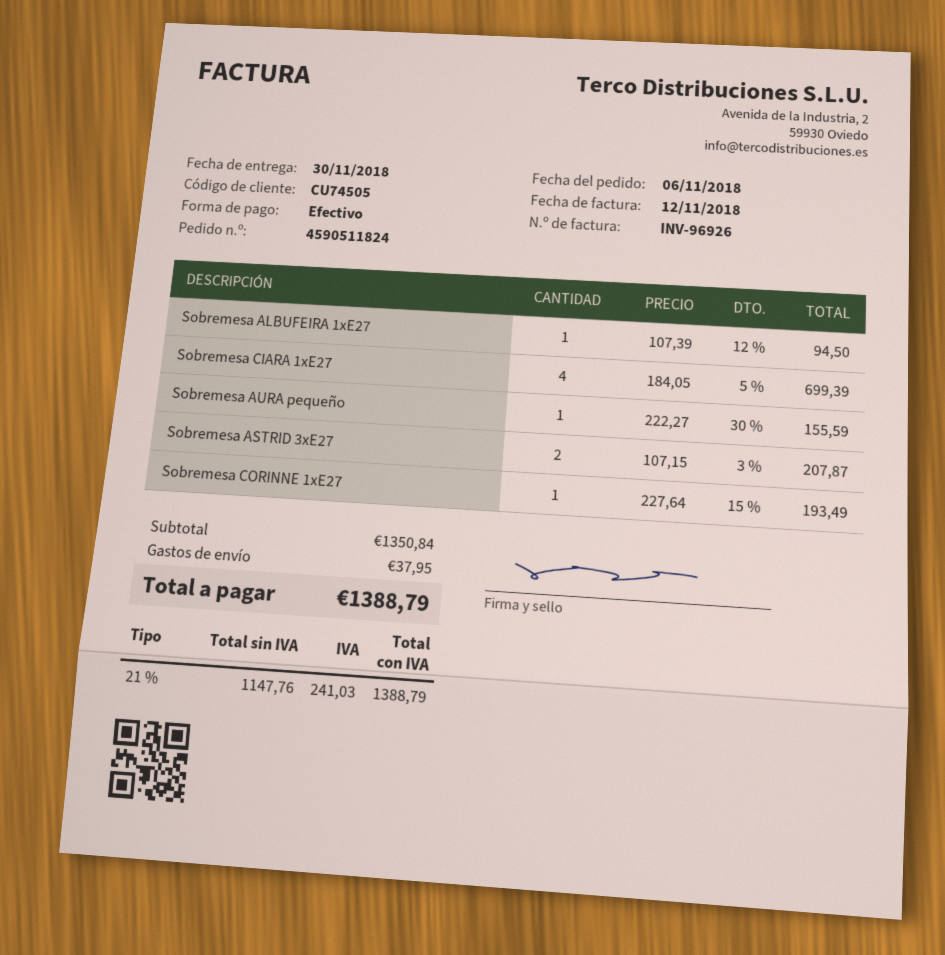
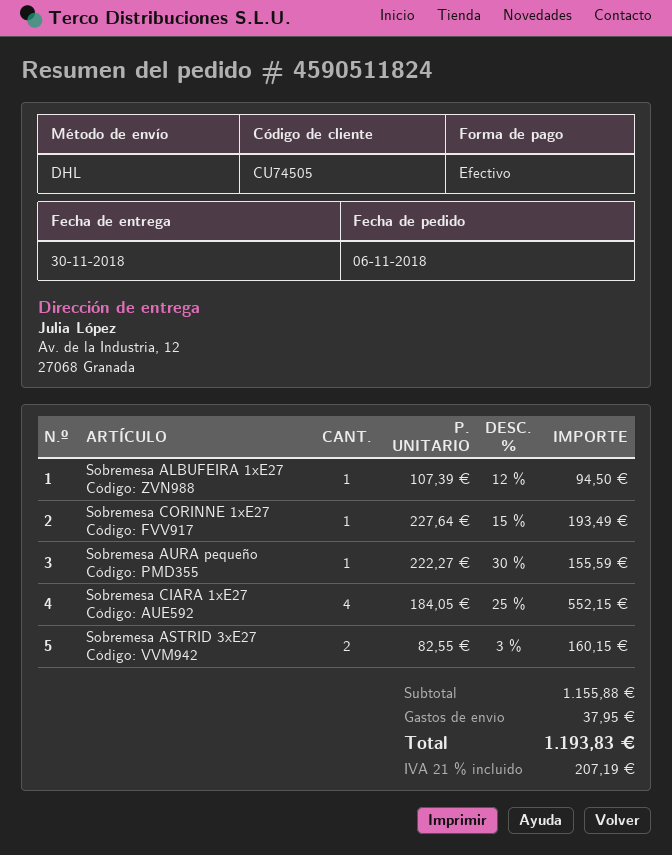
Sobremesa CIARA 1xE27: 4 x 184.05 - 5% = 699.39 -> 4 x 184.05 - 25% = 552.15
Sobremesa ASTRID 3xE27: 2 x 107.15 - 3% = 207.87 -> 2 x 82.55 - 3% = 160.15
subtotal: 1350.84 -> 1155.88
tax: 21% = 241.03 -> 21% = 207.19
total: 1388.79 -> 1193.83

